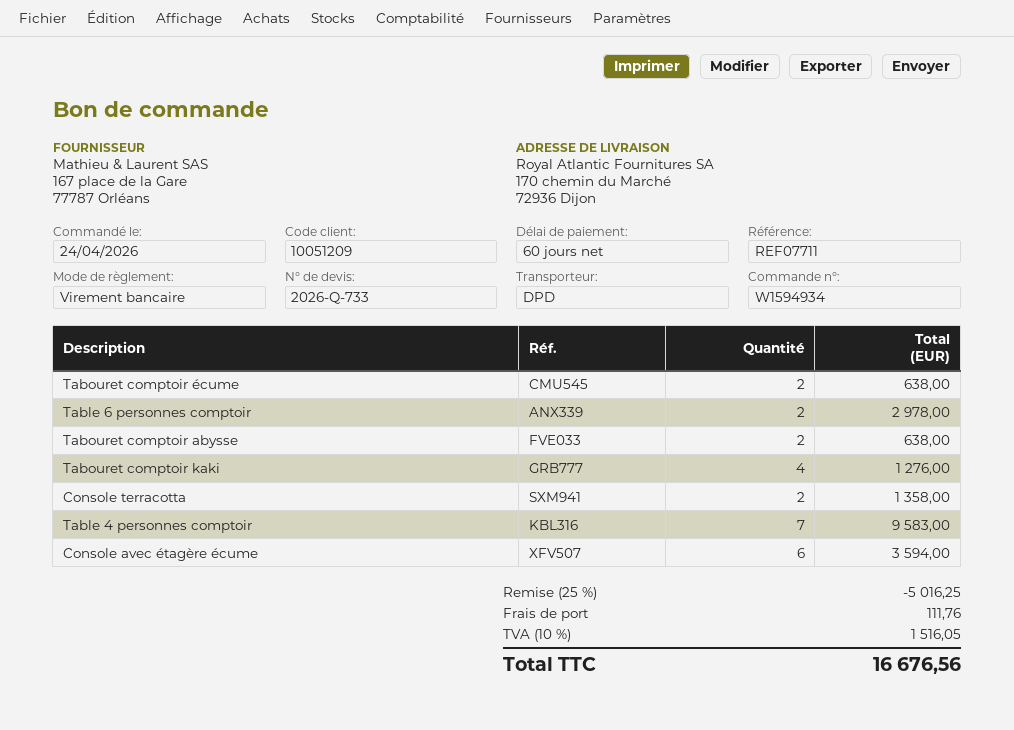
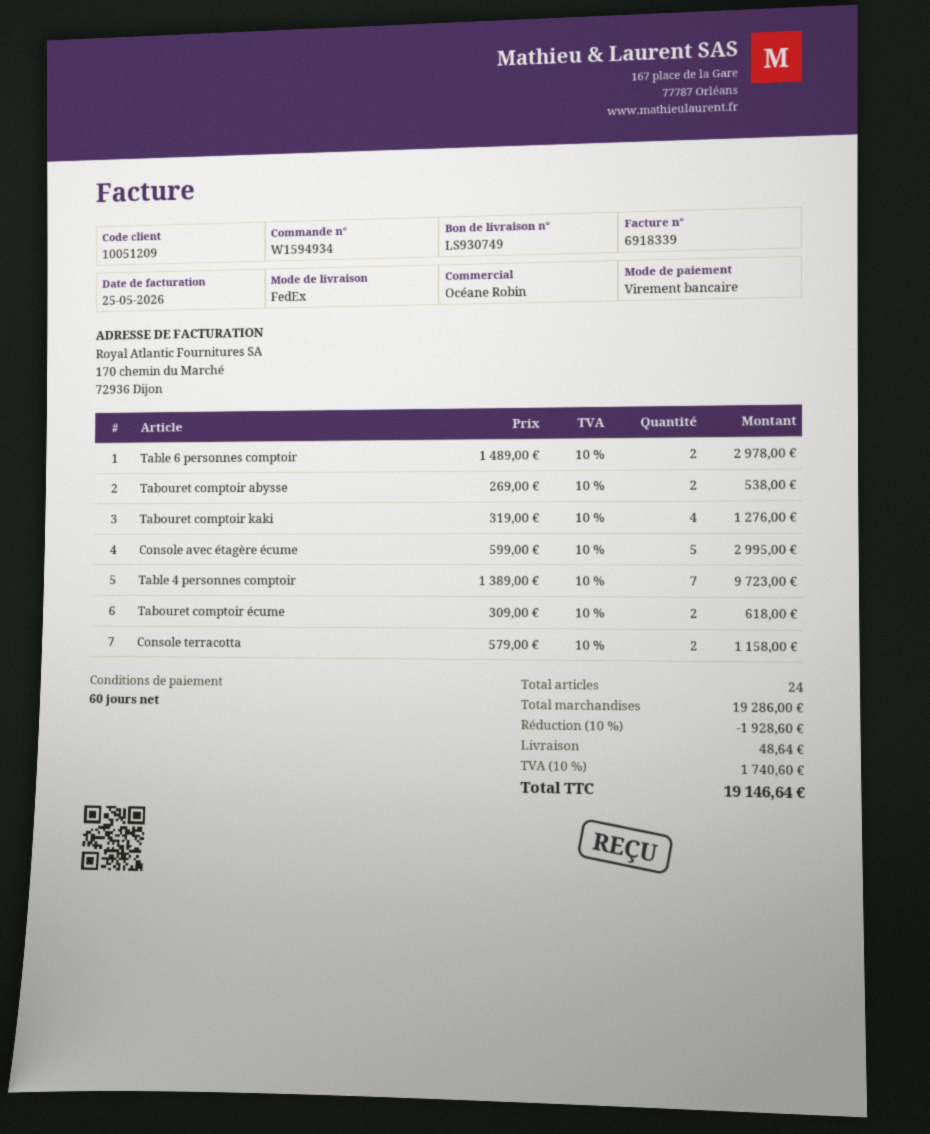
shipping method: DPD -> FedEx
Tabouret comptoir écume: 2 for 638.00 -> 2 for 618.00
Tabouret comptoir abysse: 2 for 638.00 -> 2 for 538.00
Console terracotta: 2 for 1358.00 -> 2 for 1158.00
Table 4 personnes comptoir: 7 for 9583.00 -> 7 for 9723.00
Console avec étagère écume: 6 for 3594.00 -> 5 for 2995.00
discount: 25% = 5016.25 -> 10% = 1928.60
shipping: 111.76 -> 48.64
tax: 10% = 1516.05 -> 10% = 1740.60
total: 16676.56 -> 19146.64

